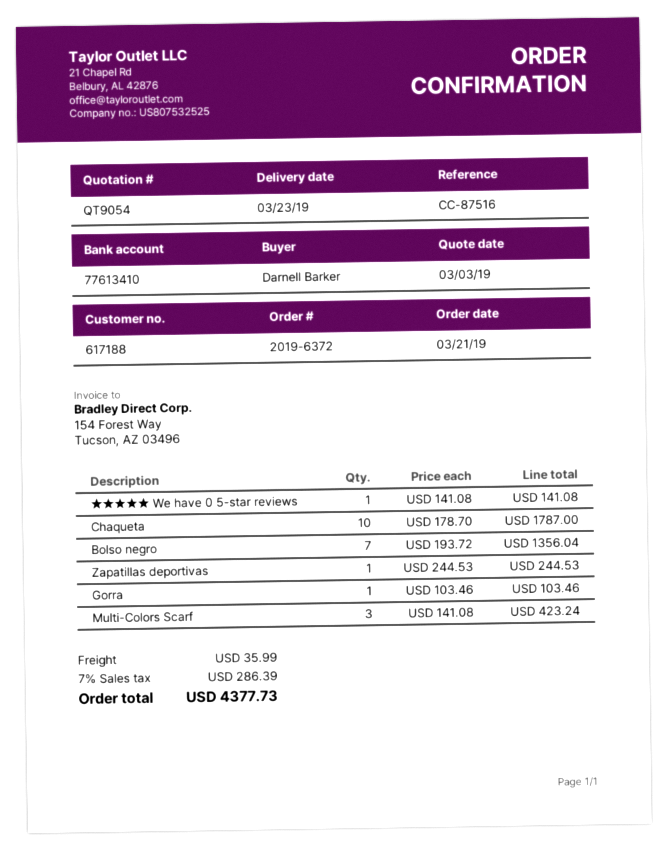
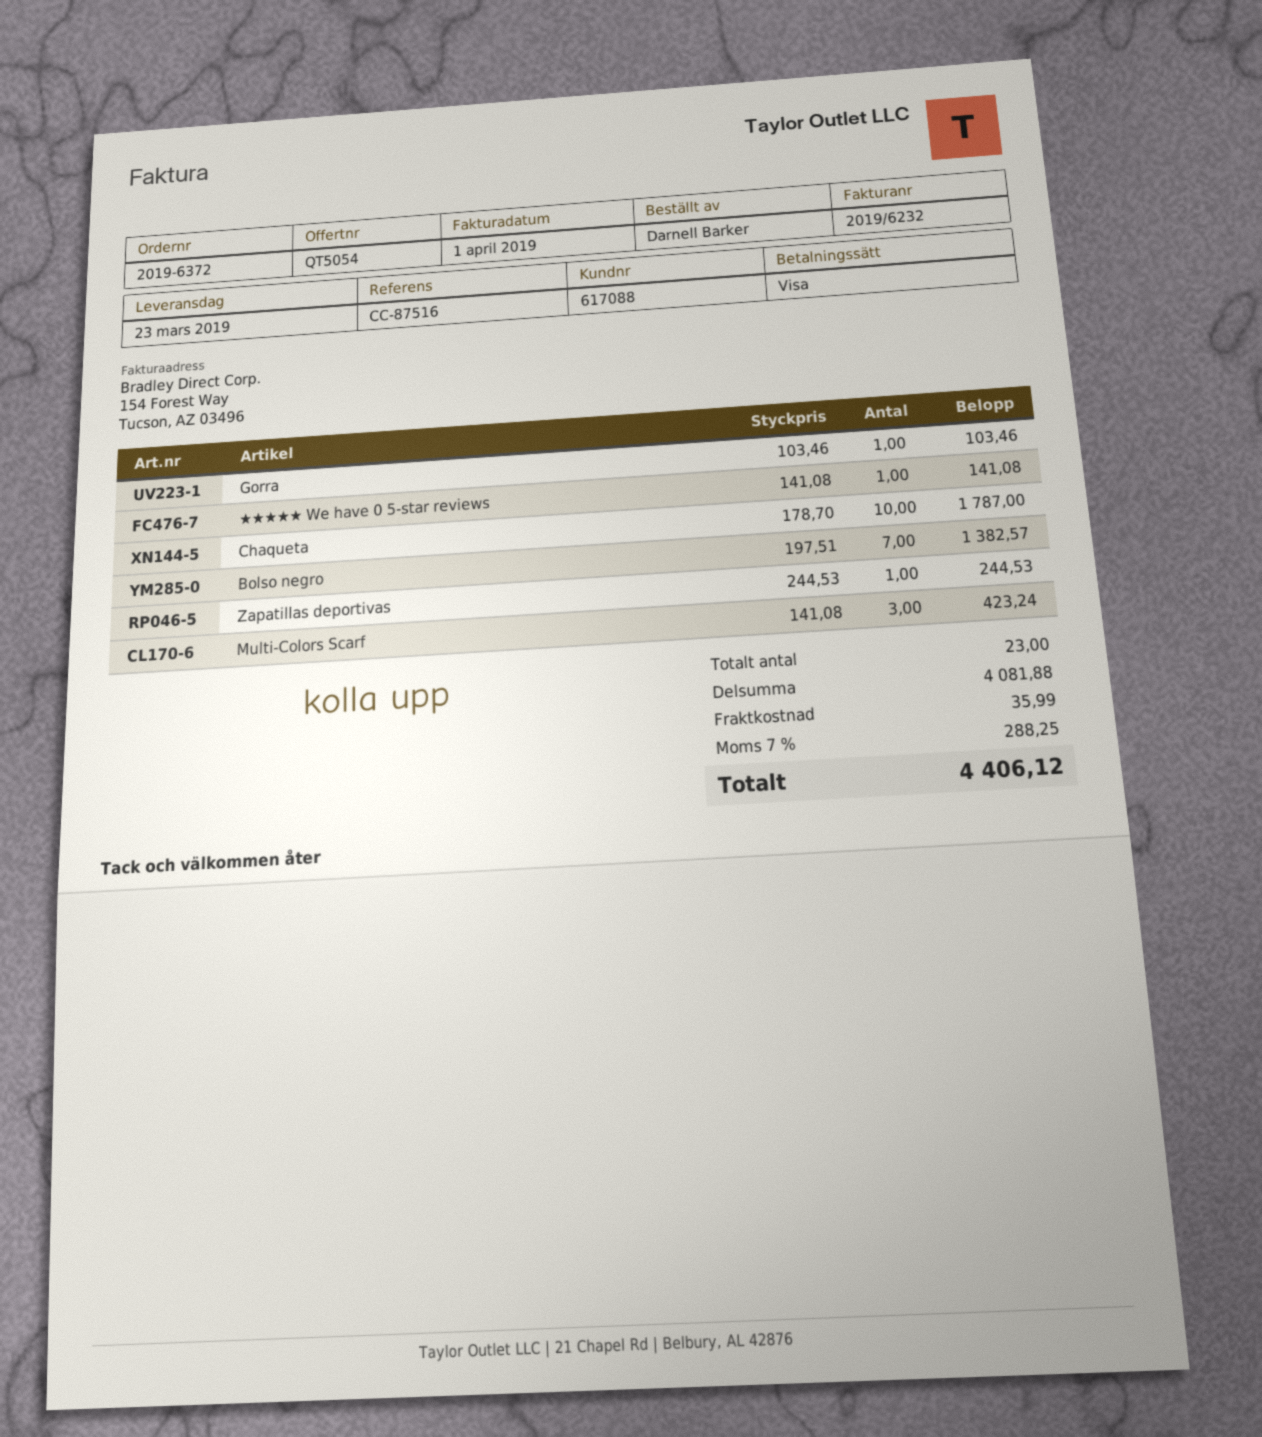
quote number: QT9054 -> QT5054
customer number: 617188 -> 617088
Bolso negro: 7 x 193.72 = 1356.04 -> 7 x 197.51 = 1382.57
tax: 7% = 286.39 -> 7% = 288.25
total: 4377.73 -> 4406.12

